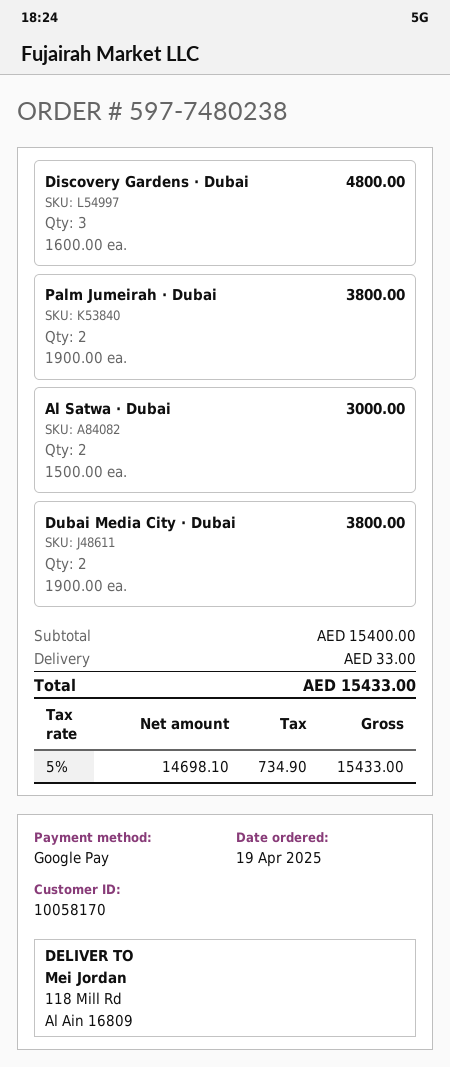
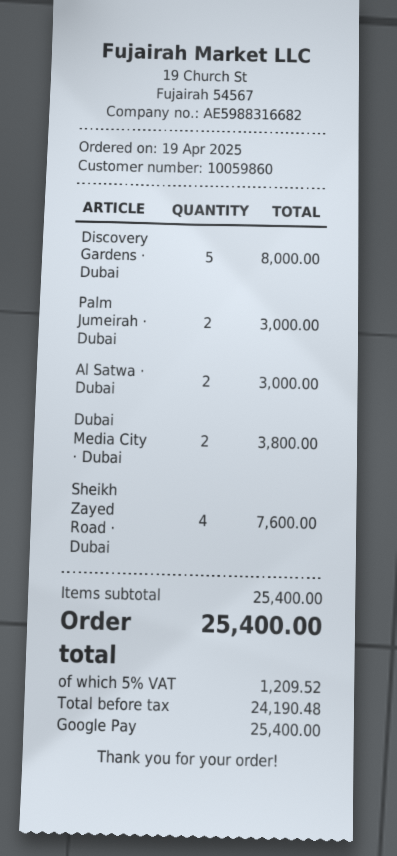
customer number: 10058170 -> 10059860
Discovery Gardens · Dubai: 3 for 4800.00 -> 5 for 8000.00
Palm Jumeirah · Dubai: 2 for 3800.00 -> 2 for 3000.00
Sheikh Zayed Road · Dubai: none -> 4 for 7600.00
subtotal: 15400.00 -> 25400.00
shipping: 33.00 -> none
net: 14698.10 -> 24190.48
tax: 5% = 734.90 -> 5% = 1209.52
total: 15433.00 -> 25400.00

